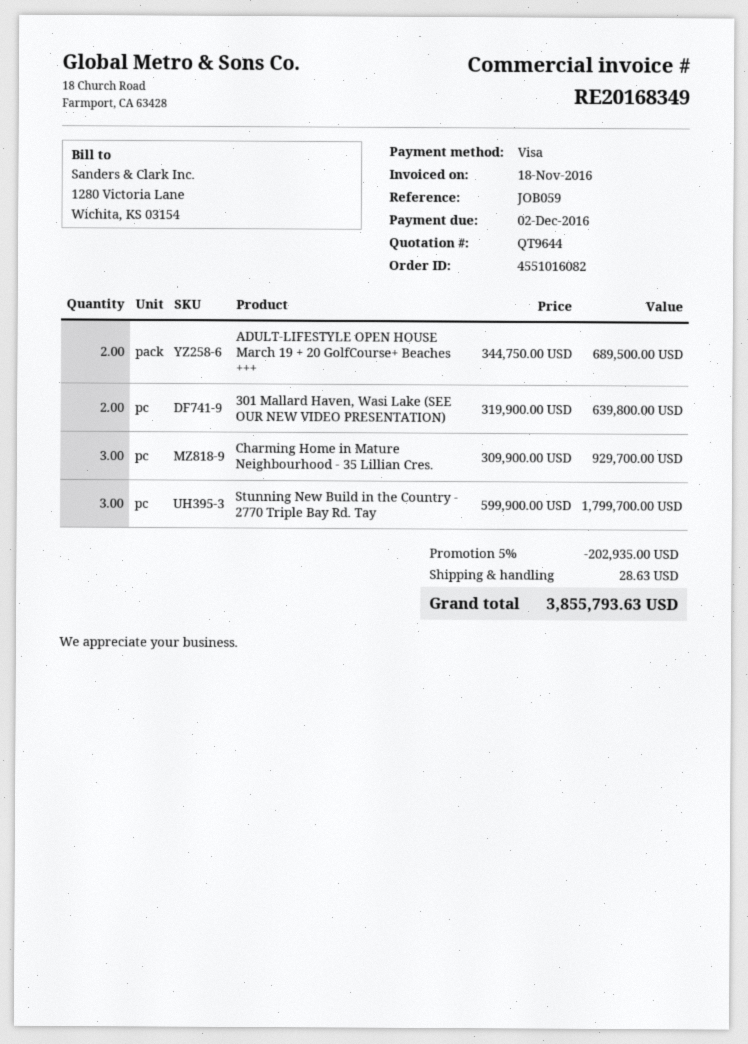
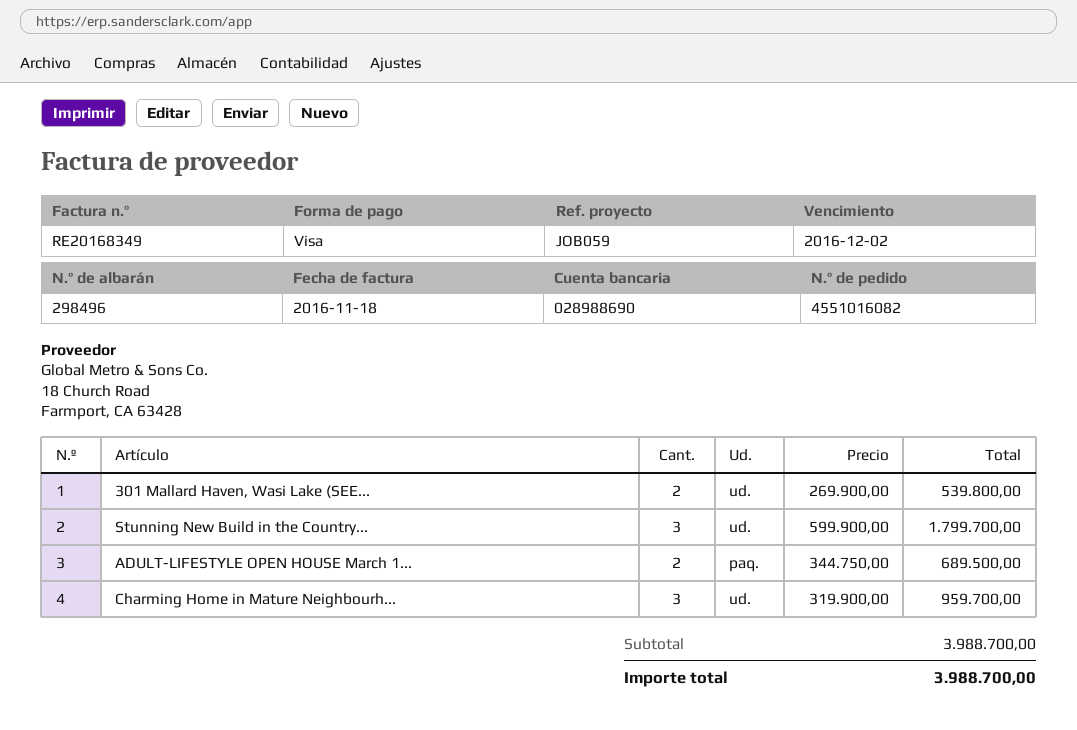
301 Mallard Haven, Wasi Lake (SEE OUR NEW VIDEO PRESENTATION): 2 x 319900.00 = 639800.00 -> 2 x 269900.00 = 539800.00
Charming Home in Mature Neighbourhood - 35 Lillian Cres.: 3 x 309900.00 = 929700.00 -> 3 x 319900.00 = 959700.00
discount: 5% = 202935.00 -> none
shipping: 28.63 -> none
total: 3855793.63 -> 3988700.00

